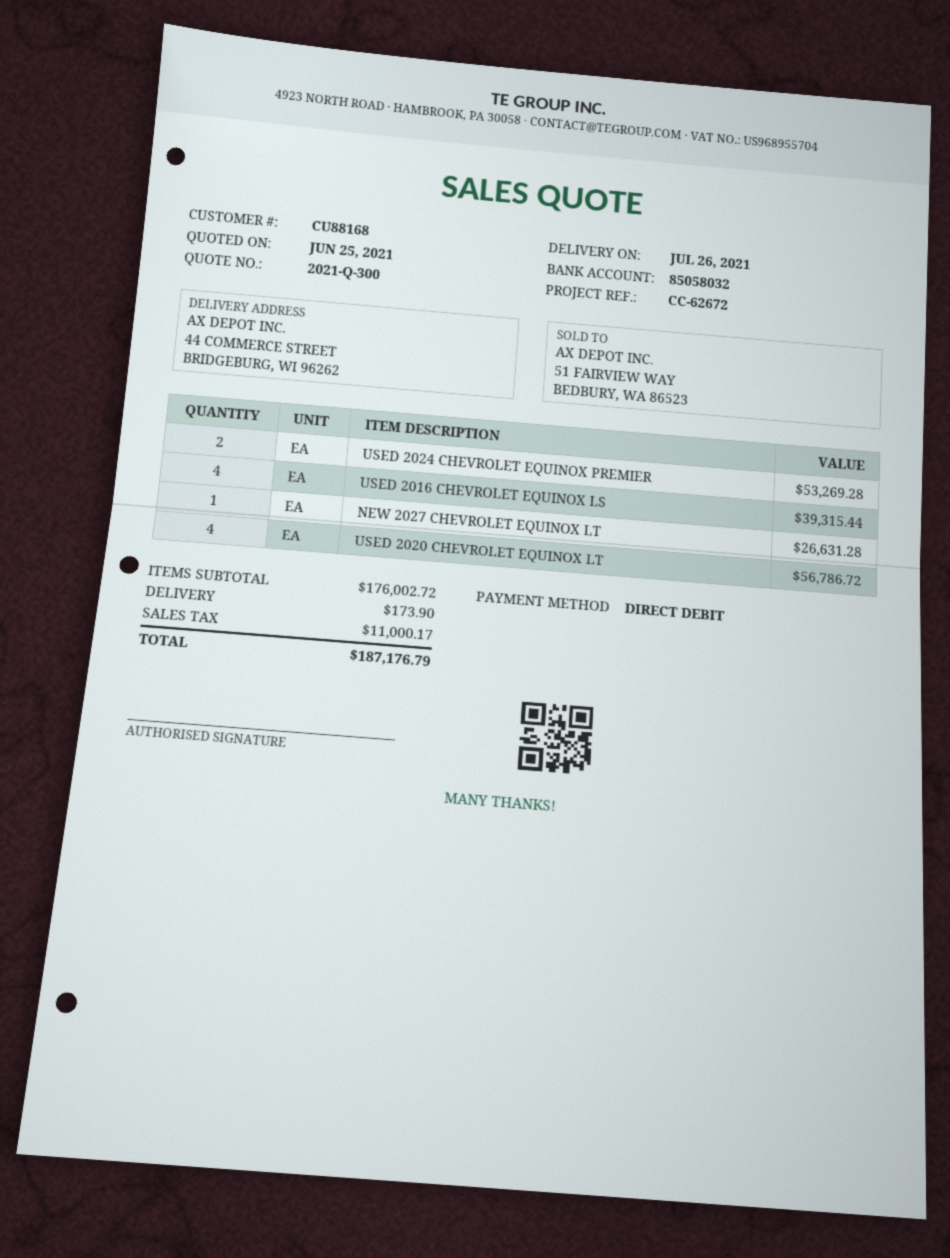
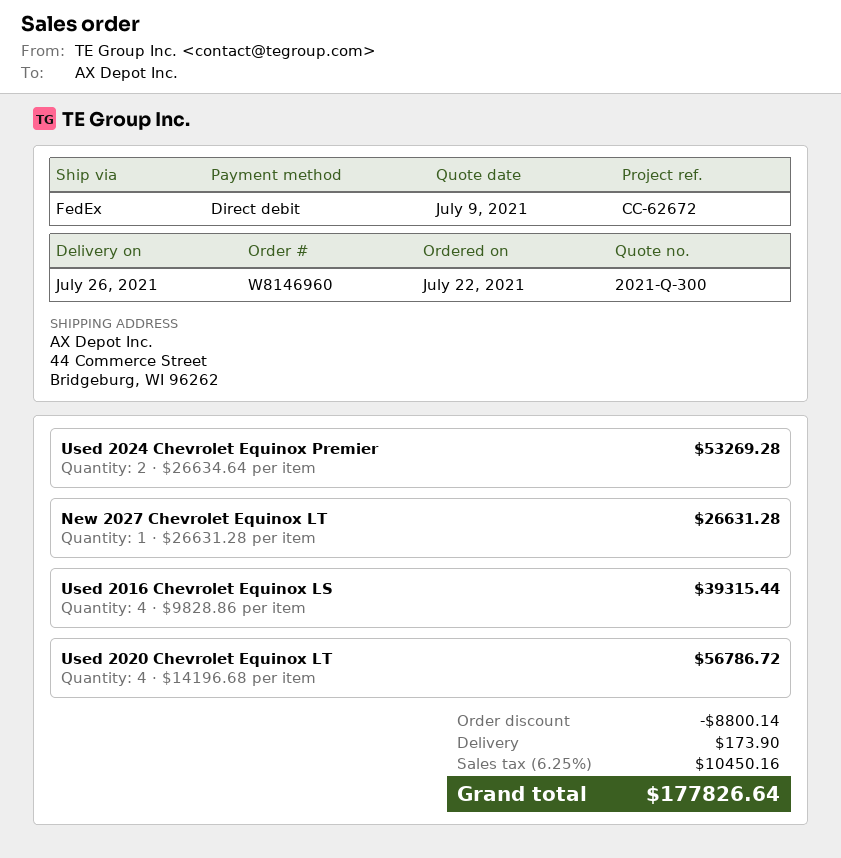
quote date: 2021-06-25 -> 2021-07-09
discount: none -> 8800.14
tax: 11000.17 -> 10450.16
total: 187176.79 -> 177826.64

